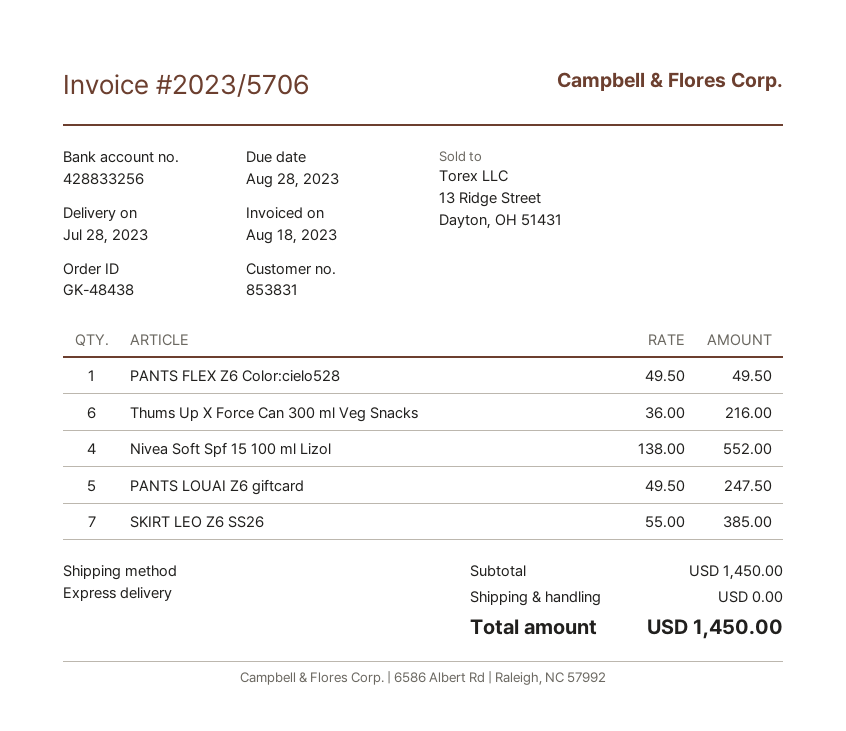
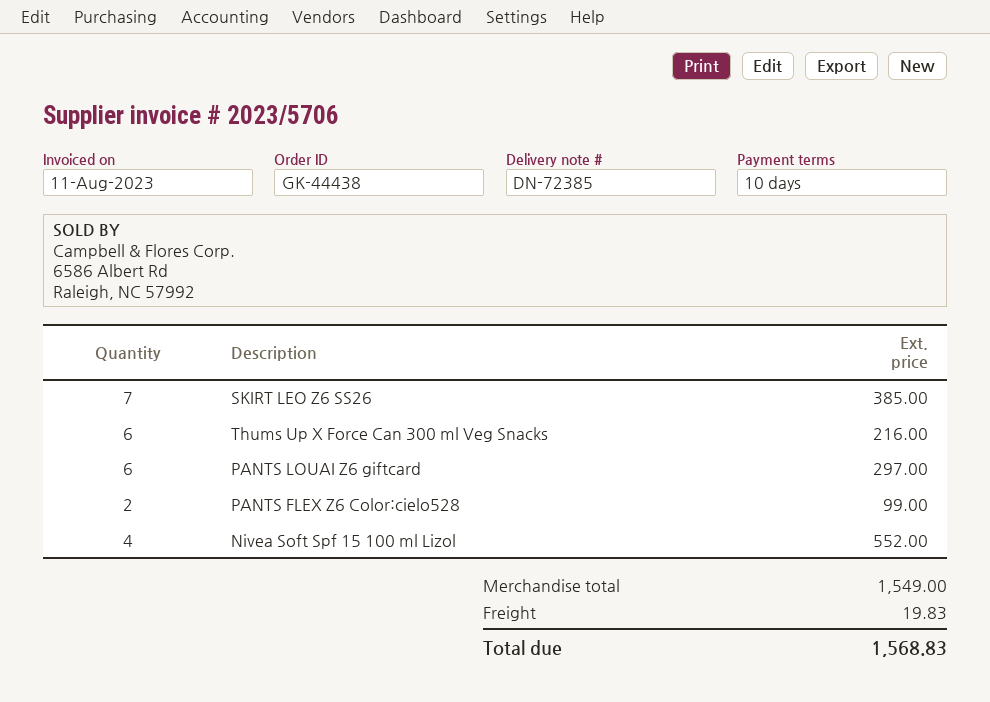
order number: GK-48438 -> GK-44438
invoice date: 2023-08-18 -> 2023-08-11
PANTS FLEX Z6 Color:cielo528: 1 for 49.50 -> 2 for 99.00
PANTS LOUAI Z6 giftcard: 5 for 247.50 -> 6 for 297.00
subtotal: 1450.00 -> 1549.00
shipping: 0.00 -> 19.83
total: 1450.00 -> 1568.83

